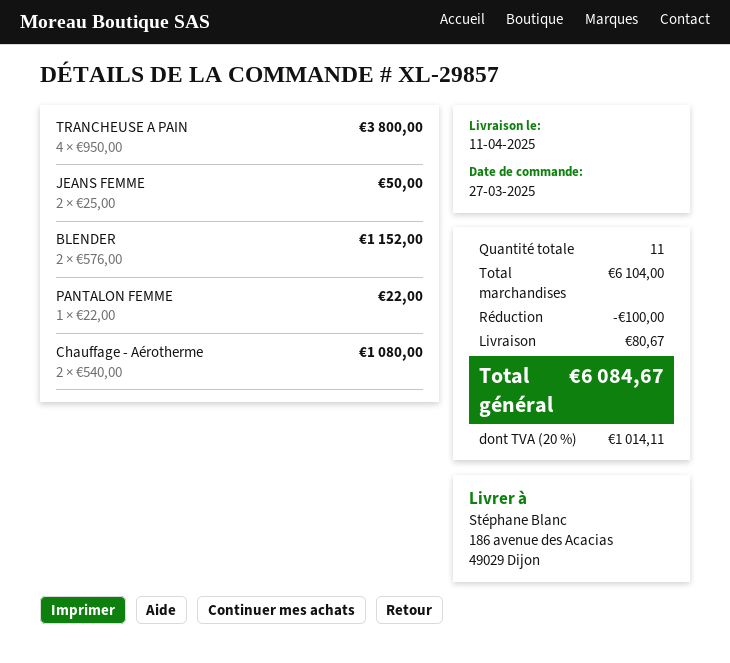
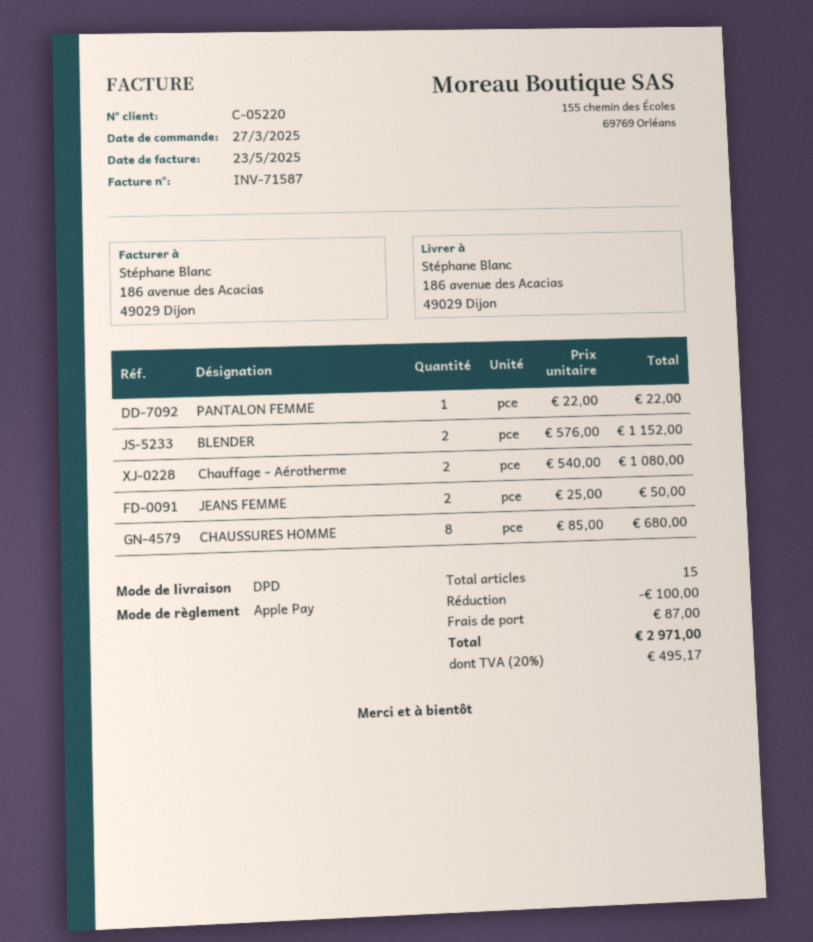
TRANCHEUSE A PAIN: 4 x 950.00 = 3800.00 -> none
CHAUSSURES HOMME: none -> 8 x 85.00 = 680.00
total quantity: 11 -> 15
shipping: 80.67 -> 87.00
tax: 20% = 1014.11 -> 20% = 495.17
total: 6084.67 -> 2971.00

